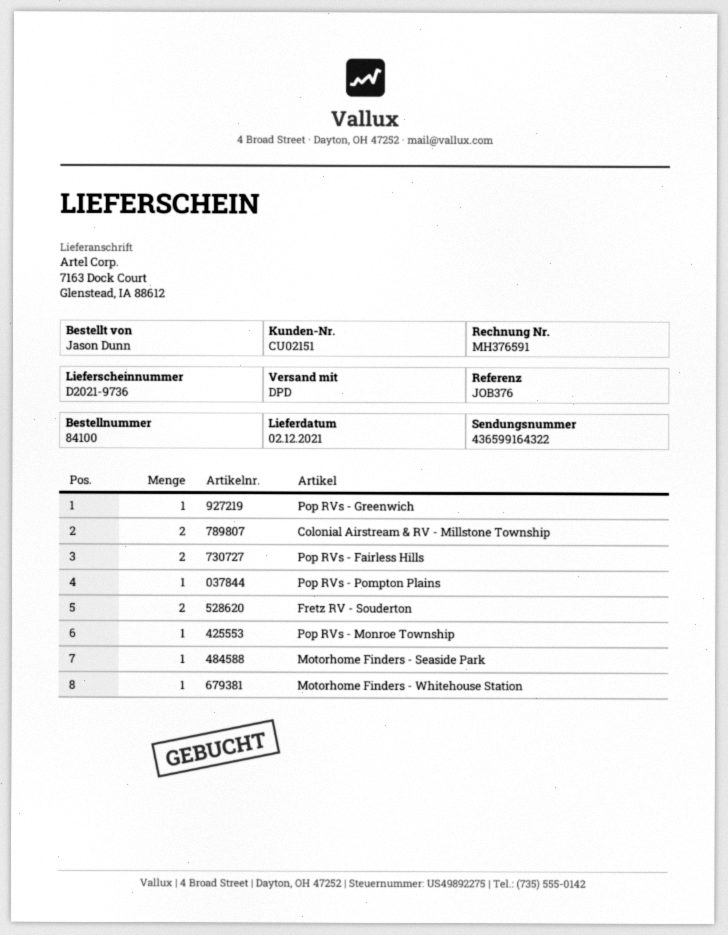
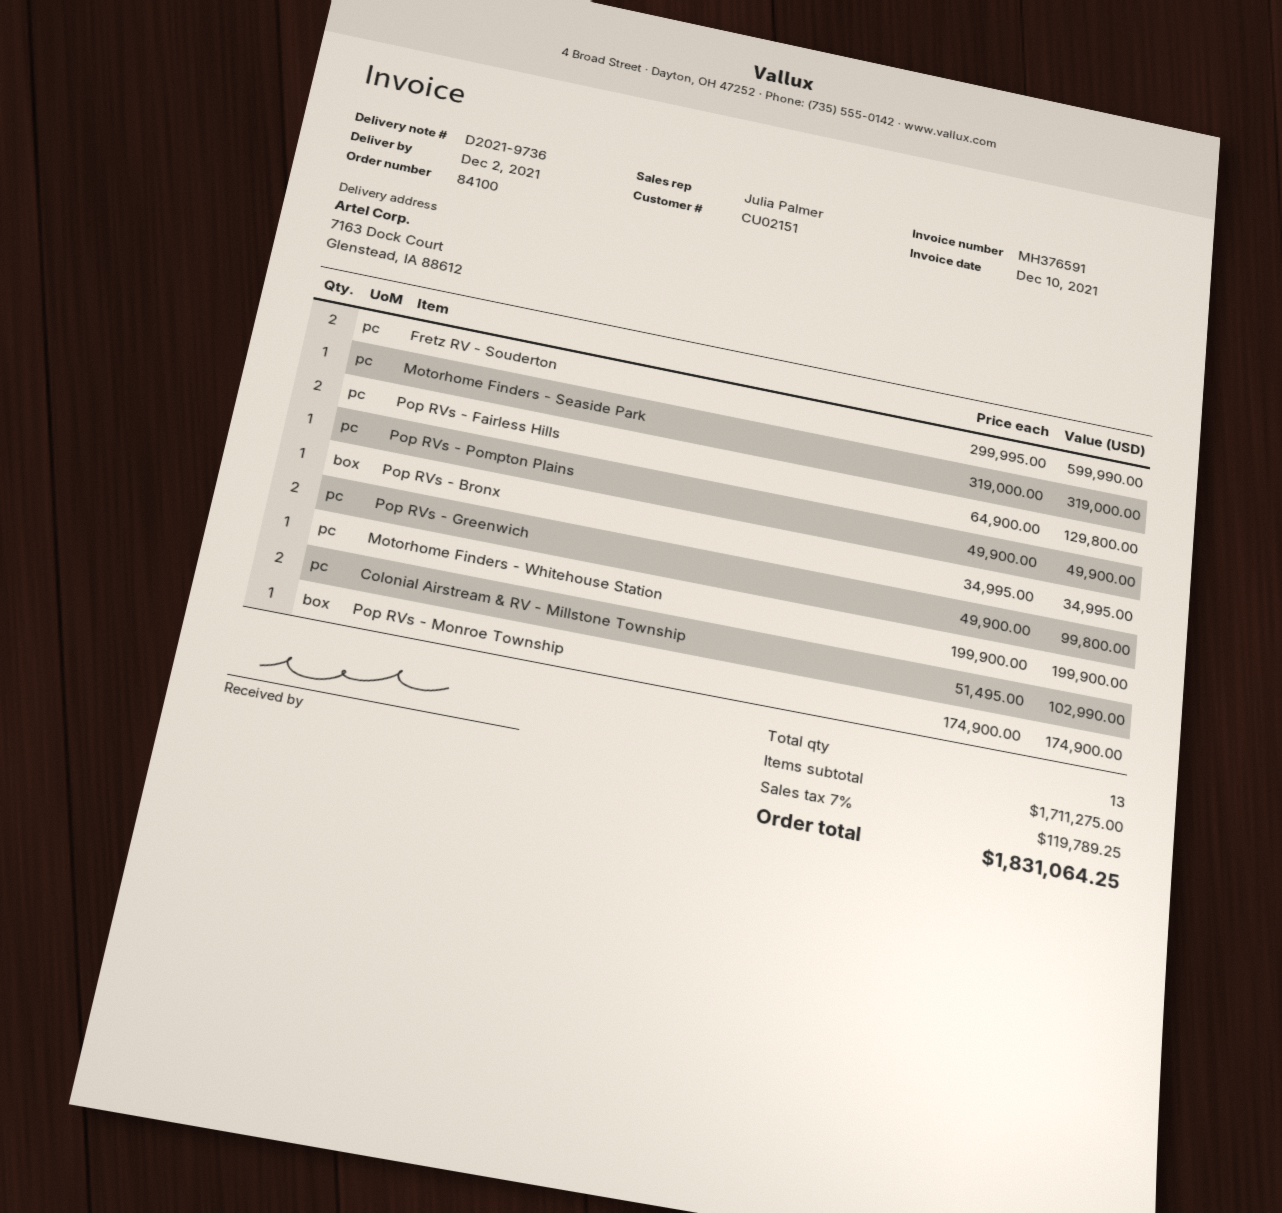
Pop RVs - Greenwich: 1 -> 2
Pop RVs - Bronx: none -> 1

